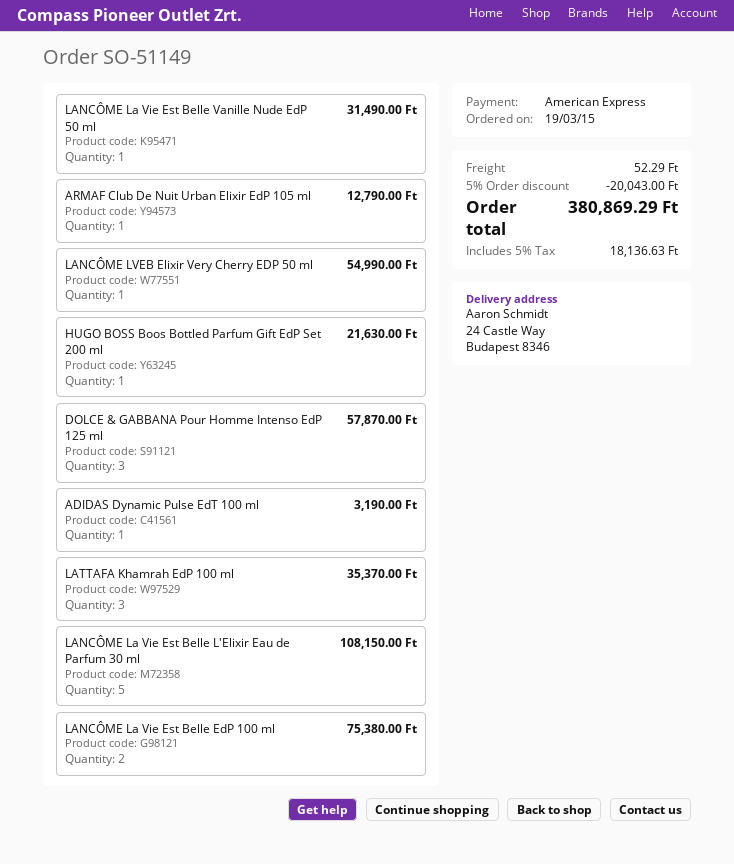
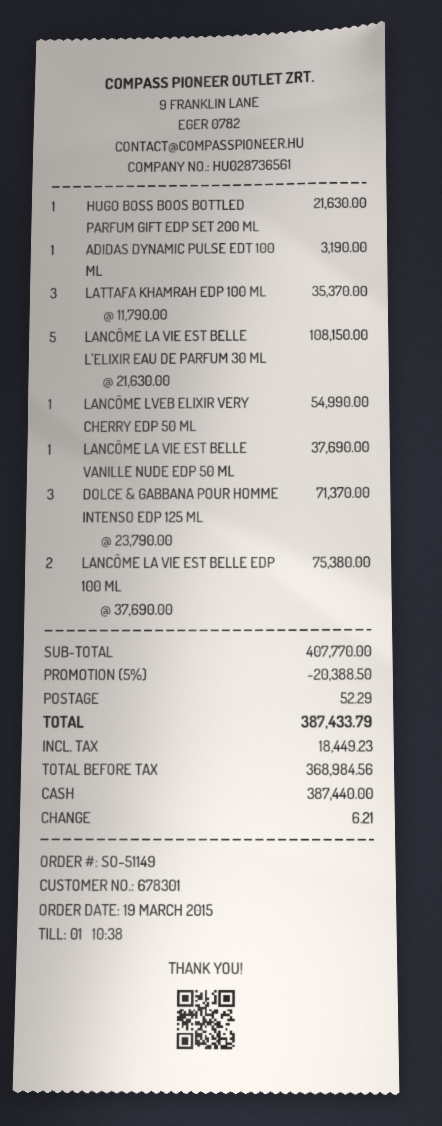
payment method: American Express -> cash
LANCÔME La Vie Est Belle Vanille Nude EdP 50 ml: 1 for 31490.00 -> 1 for 37690.00
ARMAF Club De Nuit Urban Elixir EdP 105 ml: 1 for 12790.00 -> none
DOLCE & GABBANA Pour Homme Intenso EdP 125 ml: 3 for 57870.00 -> 3 for 71370.00
discount: 5% = 20043.00 -> 5% = 20388.50
tax: 18136.63 -> 18449.23
total: 380869.29 -> 387433.79

